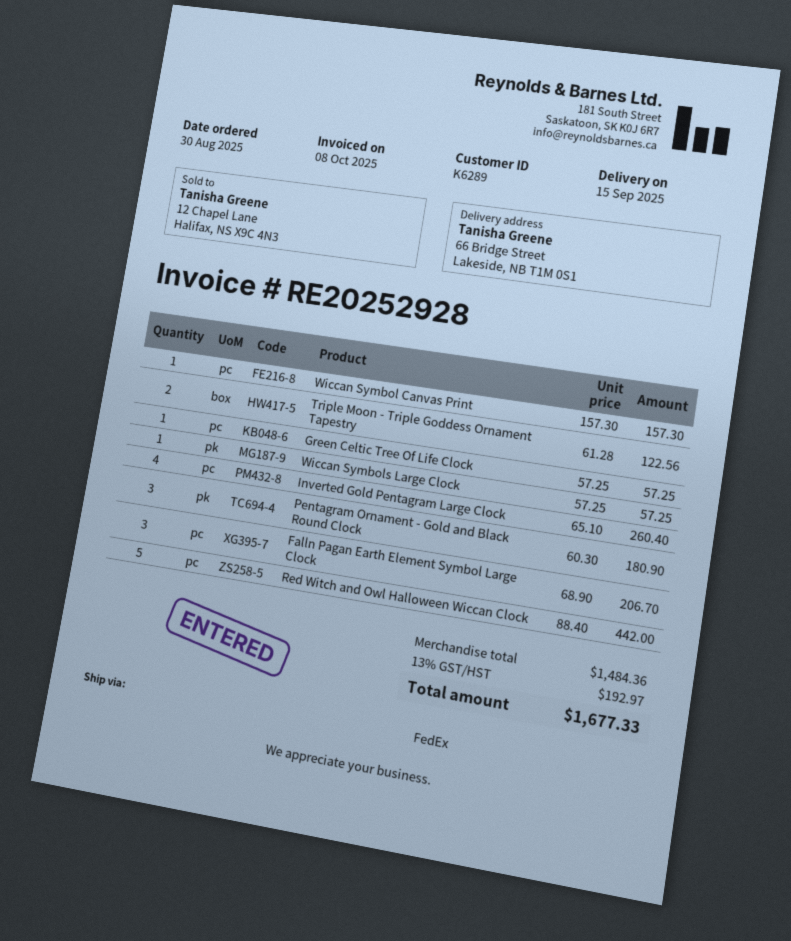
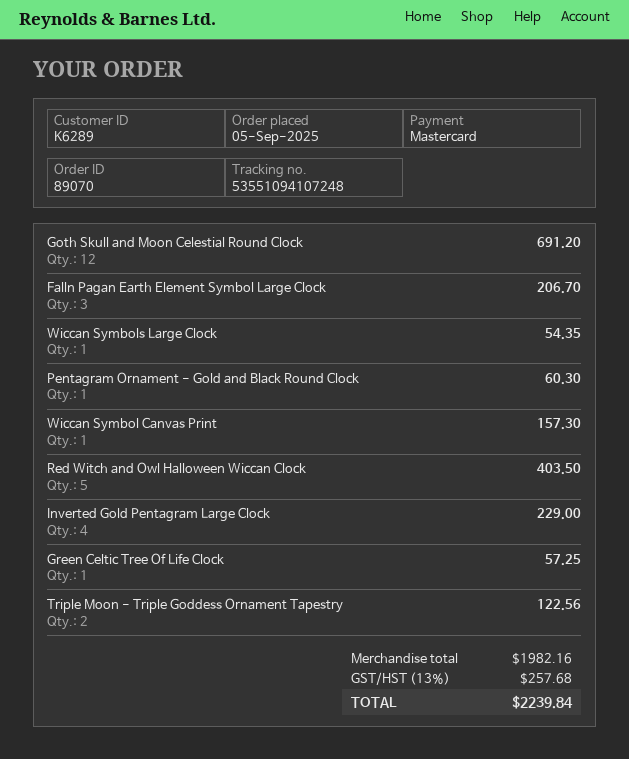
order date: 2025-08-30 -> 2025-09-05
Wiccan Symbols Large Clock: 1 for 57.25 -> 1 for 54.35
Inverted Gold Pentagram Large Clock: 4 for 260.40 -> 4 for 229.00
Pentagram Ornament - Gold and Black Round Clock: 3 for 180.90 -> 1 for 60.30
Red Witch and Owl Halloween Wiccan Clock: 5 for 442.00 -> 5 for 403.50
Goth Skull and Moon Celestial Round Clock: none -> 12 for 691.20
subtotal: 1484.36 -> 1982.16
tax: 13% = 192.97 -> 13% = 257.68
total: 1677.33 -> 2239.84

